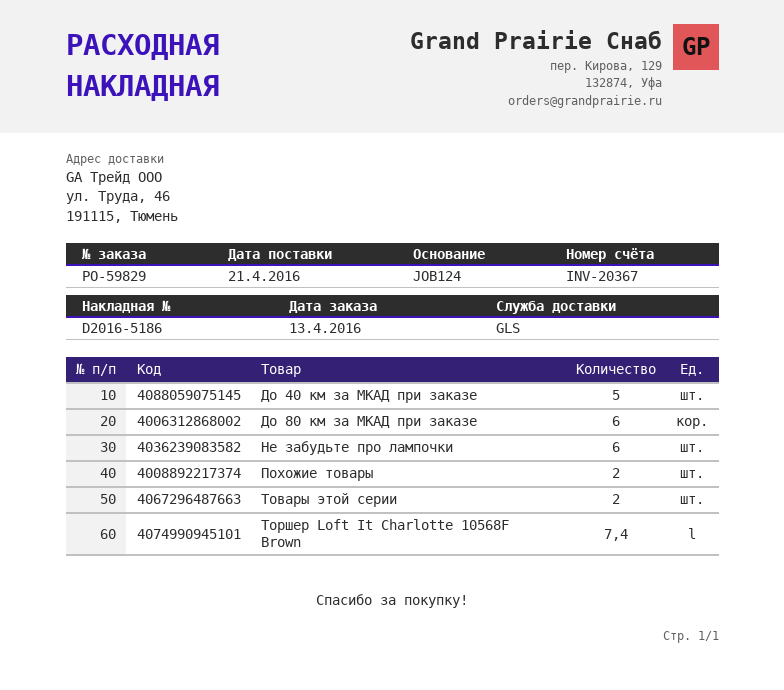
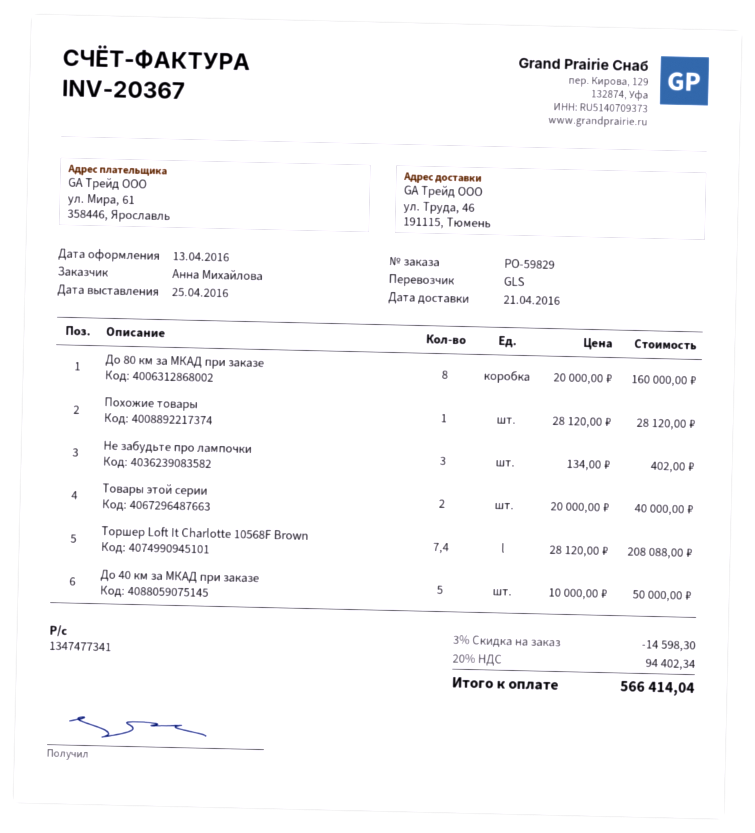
До 80 км за МКАД при заказе: 6 -> 8
Не забудьте про лампочки: 6 -> 3
Похожие товары: 2 -> 1

